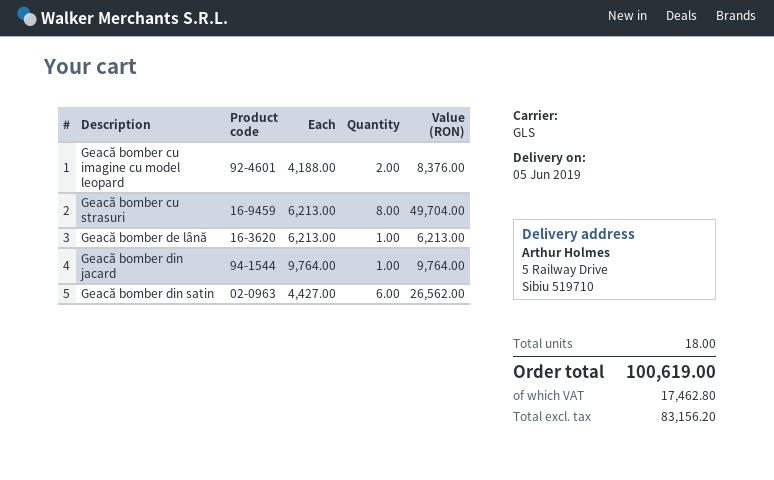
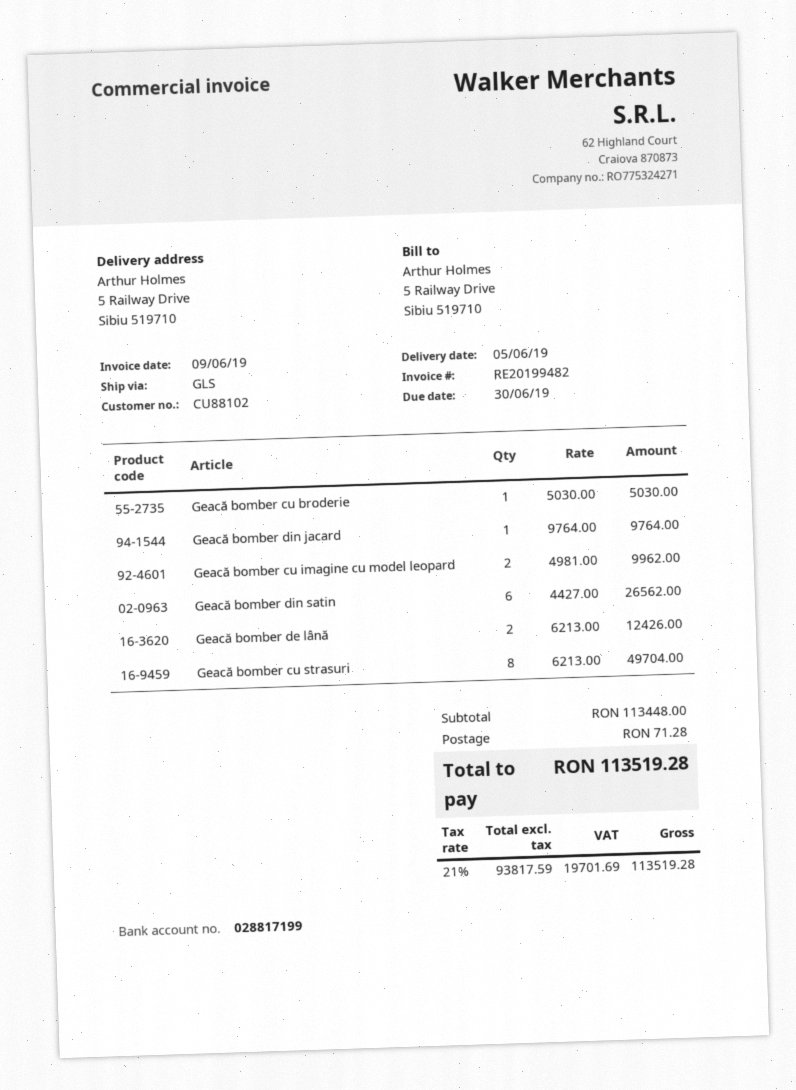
Geacă bomber cu imagine cu model leopard: 2 x 4188.00 = 8376.00 -> 2 x 4981.00 = 9962.00
Geacă bomber de lână: 1 x 6213.00 = 6213.00 -> 2 x 6213.00 = 12426.00
Geacă bomber cu broderie: none -> 1 x 5030.00 = 5030.00
shipping: none -> 71.28
net: 83156.20 -> 93817.59
tax: 17462.80 -> 19701.69
total: 100619.00 -> 113519.28

